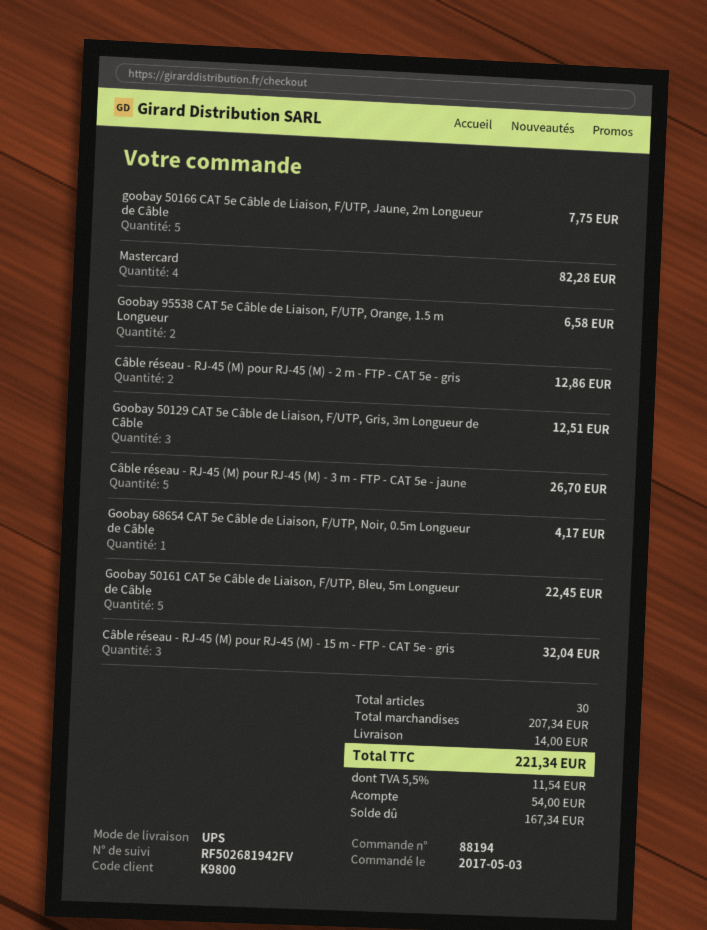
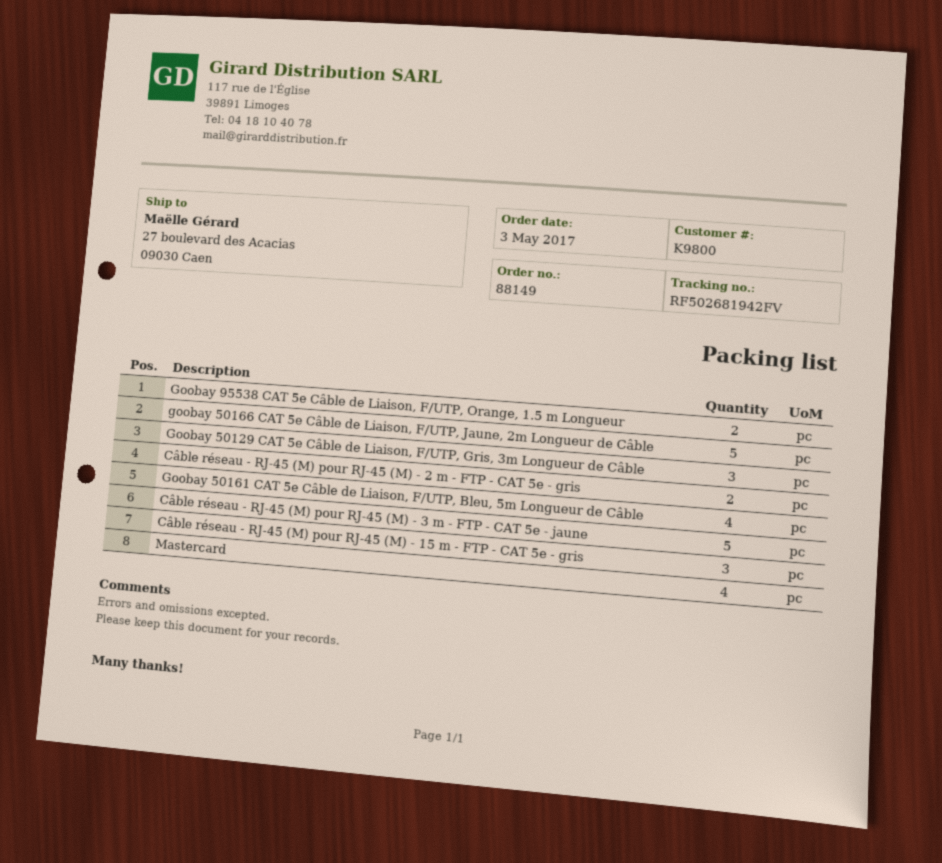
order number: 88194 -> 88149
Goobay 68654 CAT 5e Câble de Liaison, F/UTP, Noir, 0.5m Longueur de Câble: 1 -> none
Goobay 50161 CAT 5e Câble de Liaison, F/UTP, Bleu, 5m Longueur de Câble: 5 -> 4

